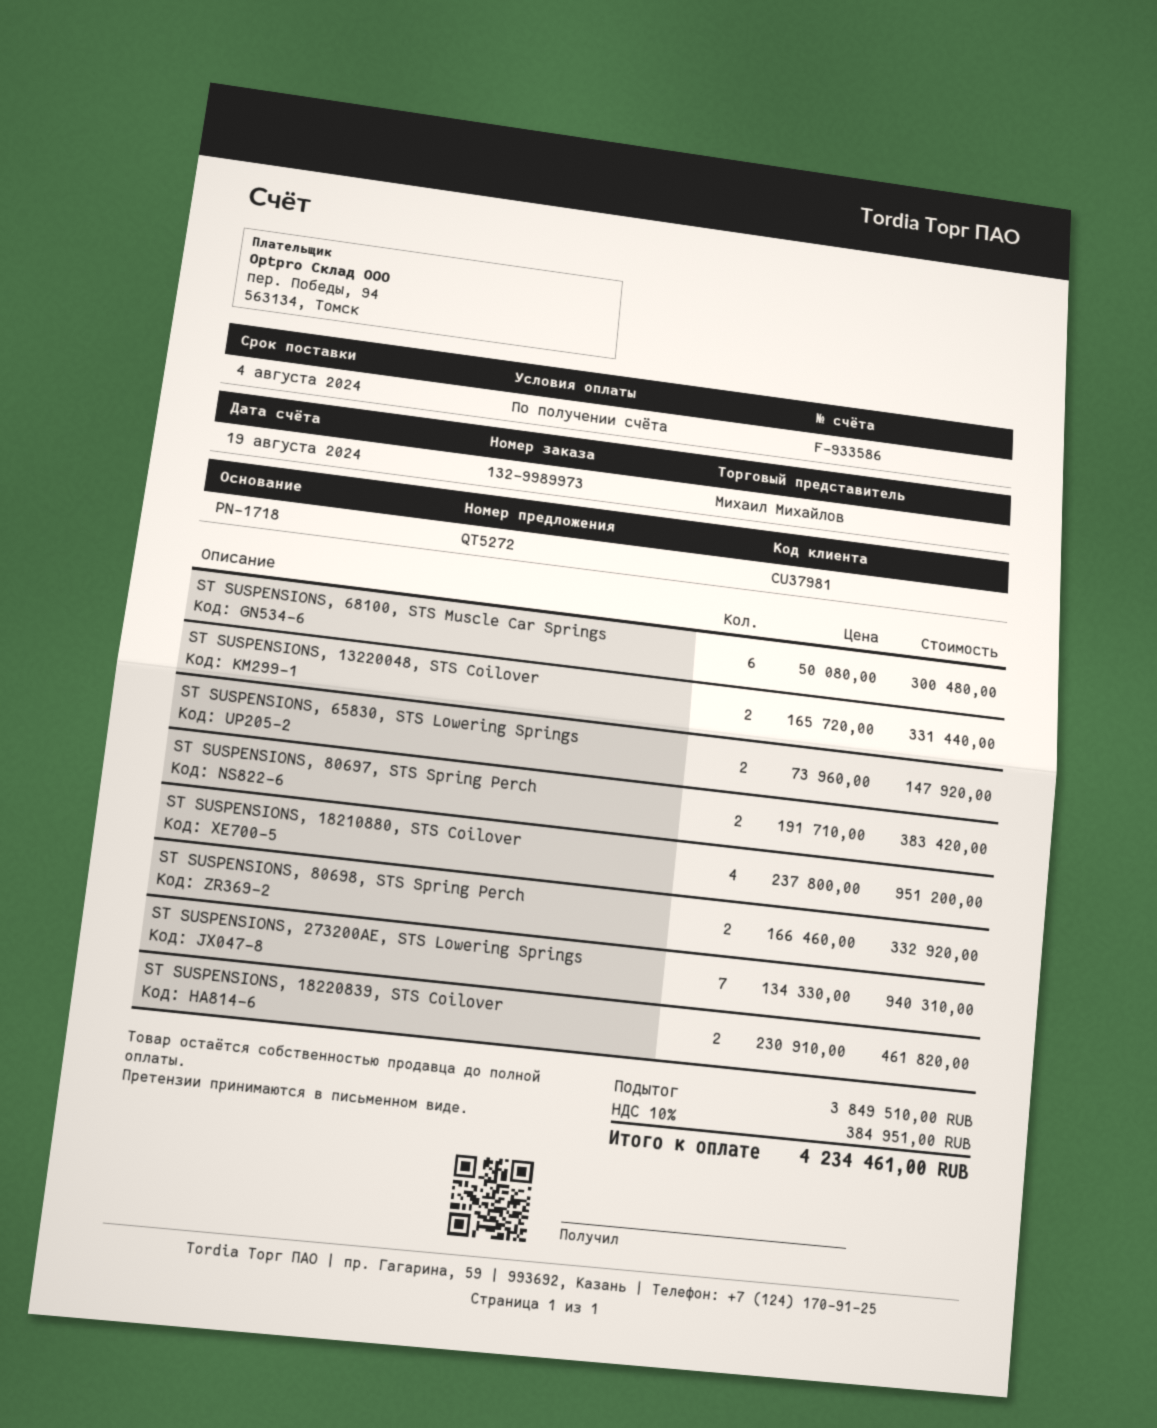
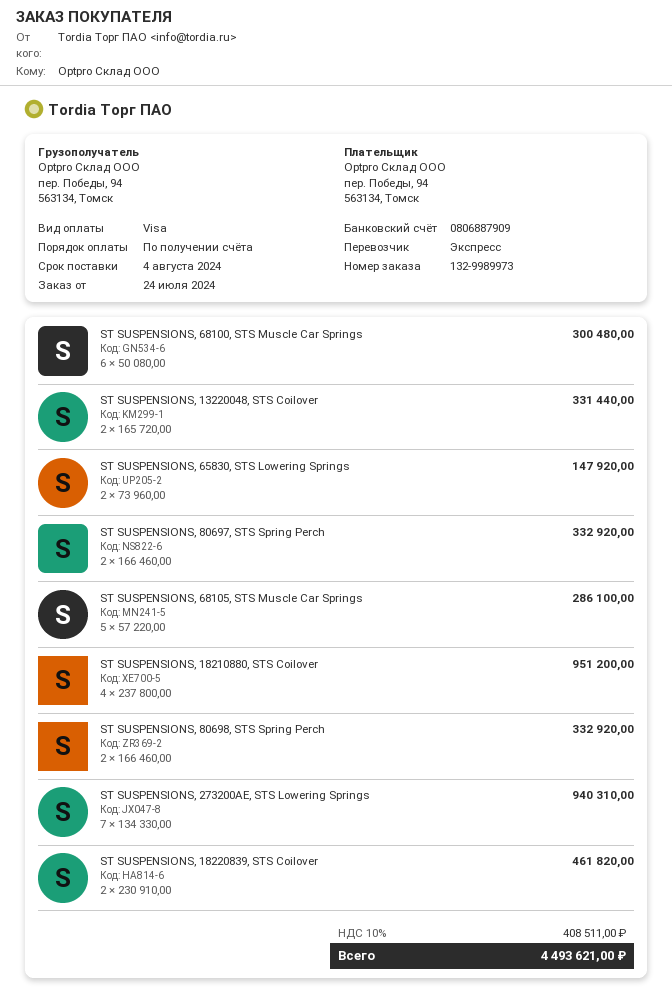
ST SUSPENSIONS, 80697, STS Spring Perch: 2 x 191710.00 = 383420.00 -> 2 x 166460.00 = 332920.00
ST SUSPENSIONS, 68105, STS Muscle Car Springs: none -> 5 x 57220.00 = 286100.00
tax: 10% = 384951.00 -> 10% = 408511.00
total: 4234461.00 -> 4493621.00

